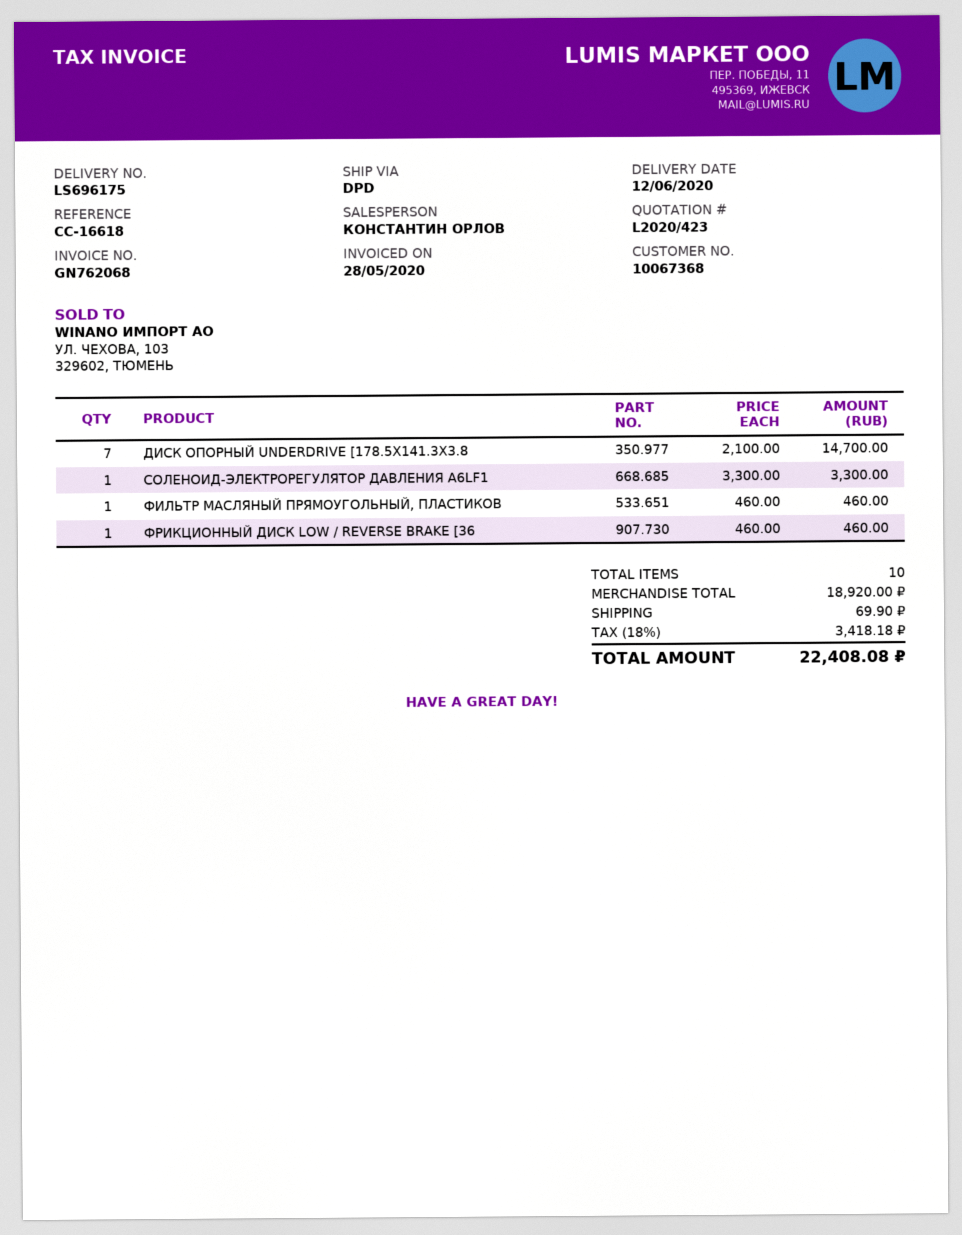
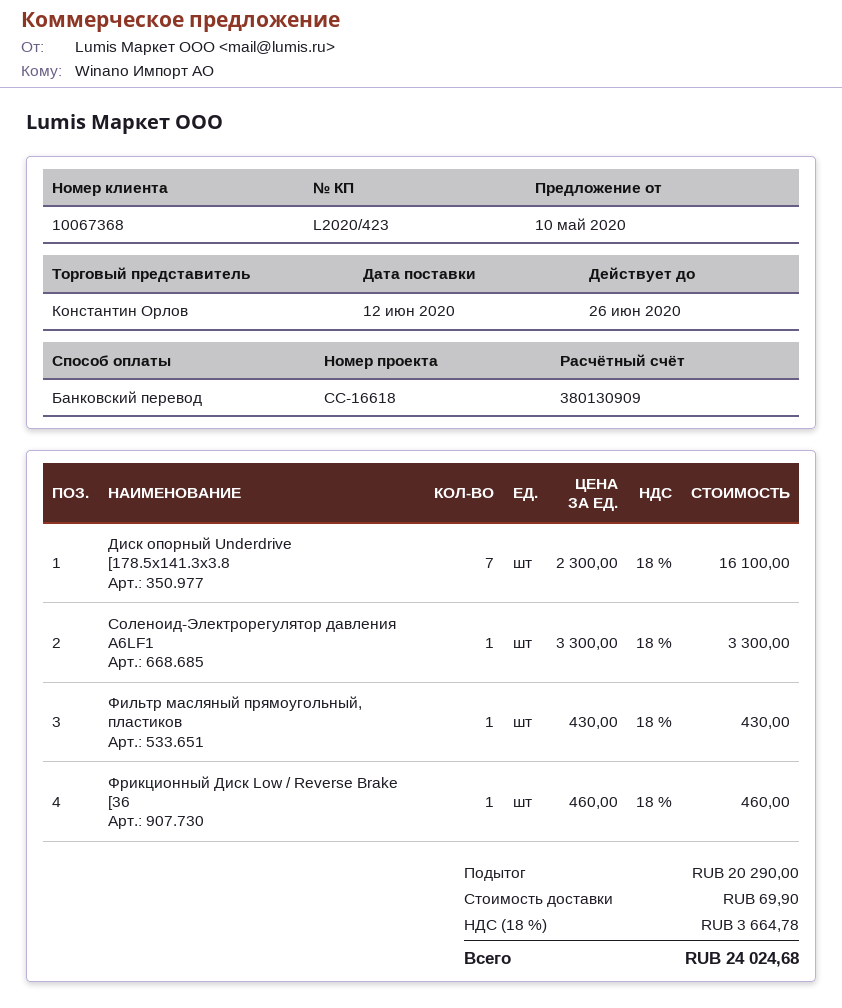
ДИСК ОПОРНЫЙ UNDERDRIVE [178.5Х141.3Х3.8: 7 x 2100.00 = 14700.00 -> 7 x 2300.00 = 16100.00
ФИЛЬТР МАСЛЯНЫЙ ПРЯМОУГОЛЬНЫЙ, ПЛАСТИКОВ: 1 x 460.00 = 460.00 -> 1 x 430.00 = 430.00
subtotal: 18920.00 -> 20290.00
tax: 18% = 3418.18 -> 18% = 3664.78
total: 22408.08 -> 24024.68

